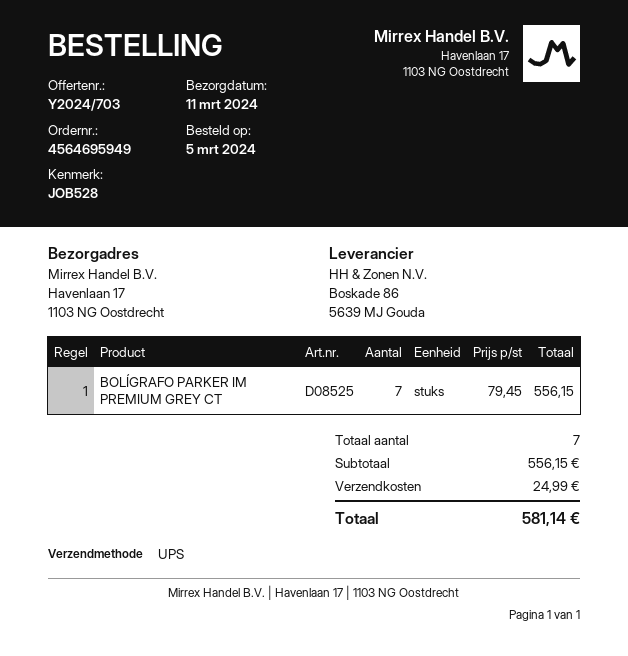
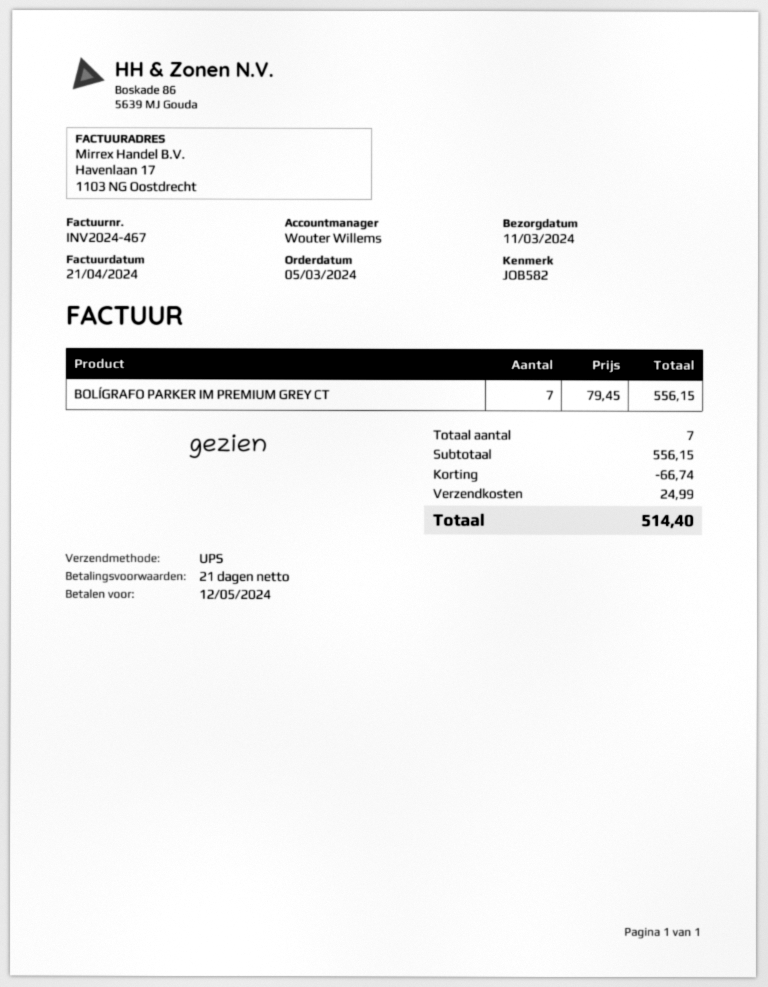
reference: JOB528 -> JOB582
discount: none -> 66.74
total: 581.14 -> 514.40

